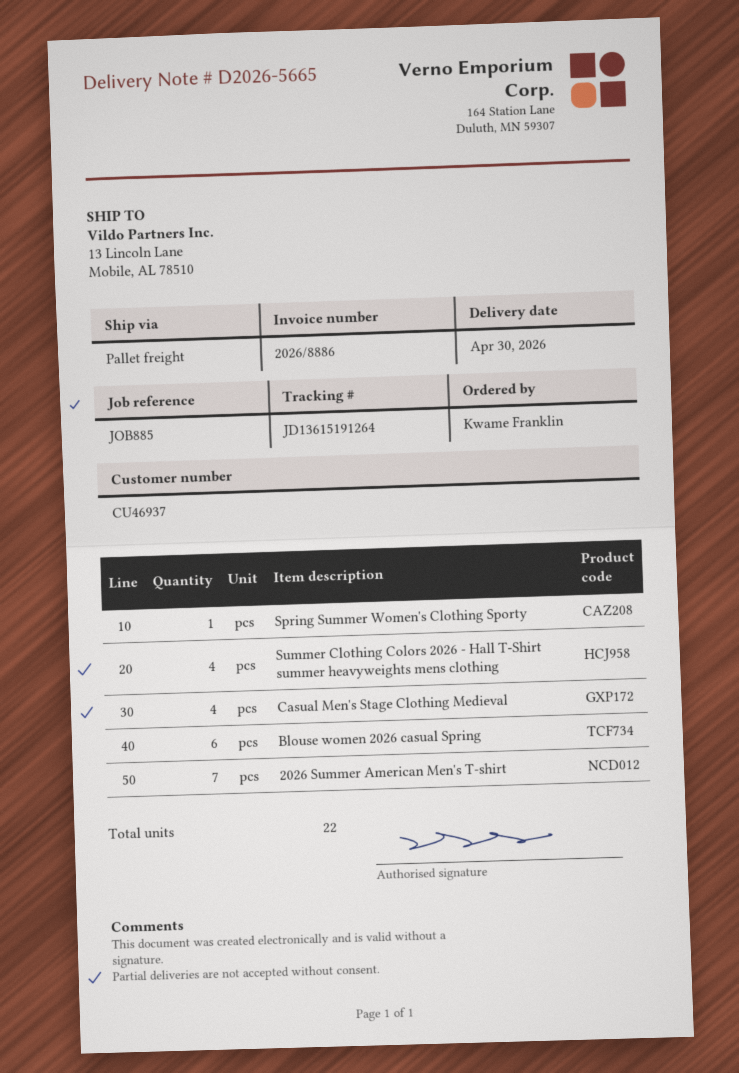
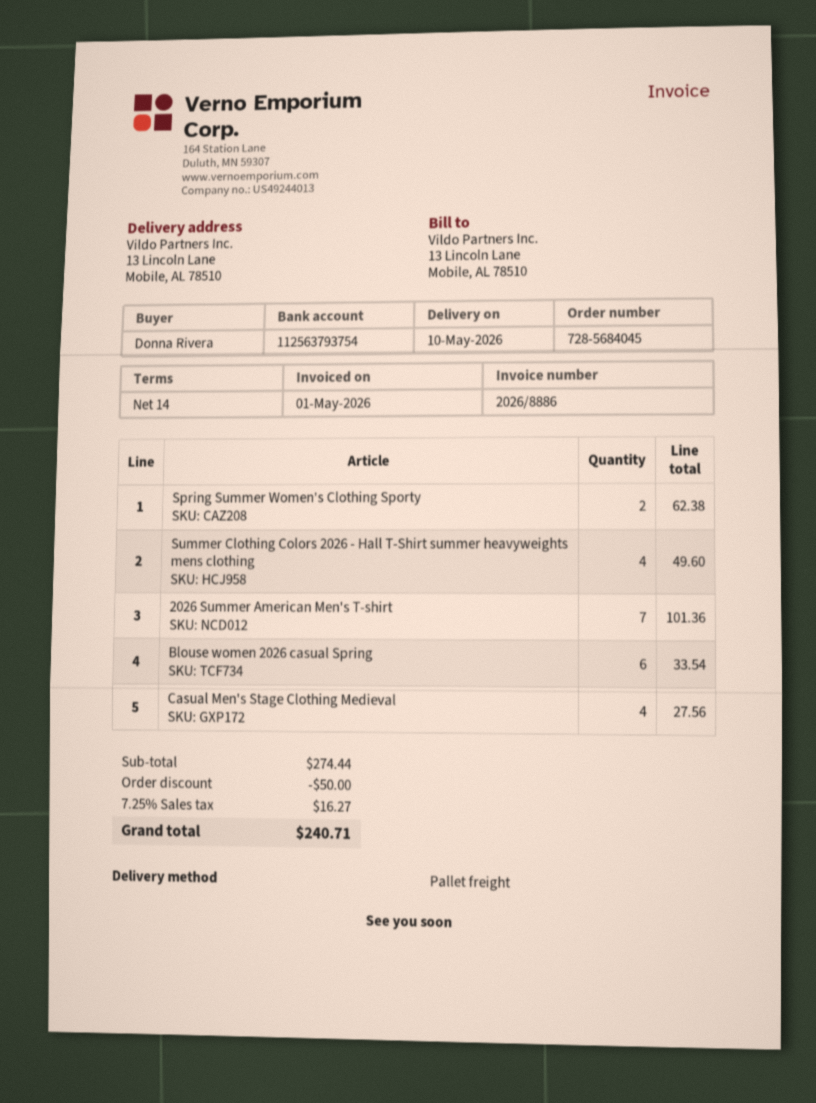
delivery date: 2026-04-30 -> 2026-05-10
ordered by: Kwame Franklin -> Donna Rivera
Spring Summer Women's Clothing Sporty: 1 -> 2

